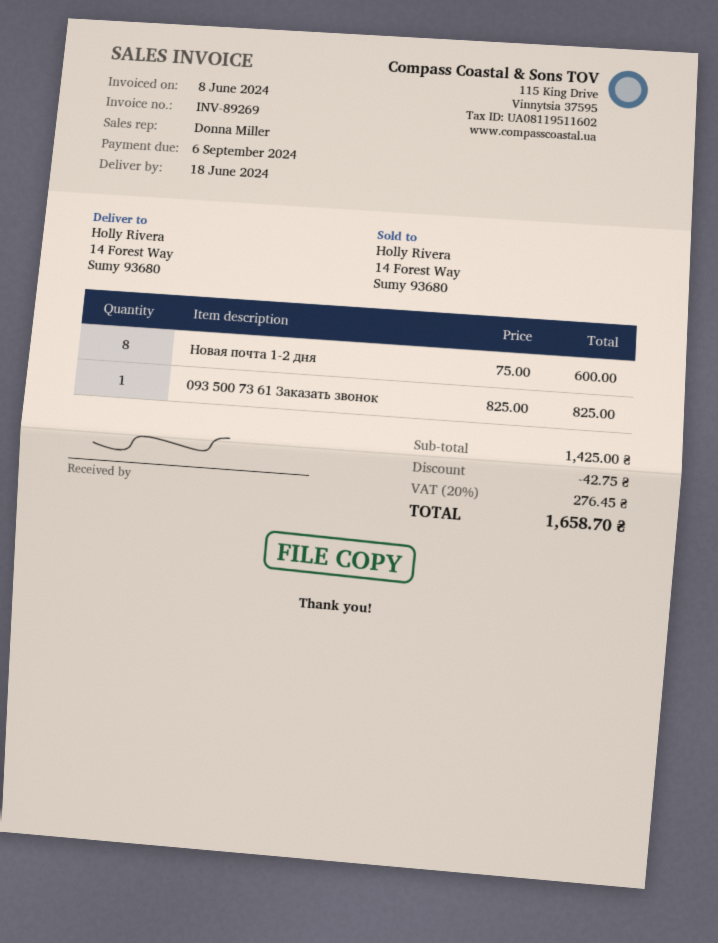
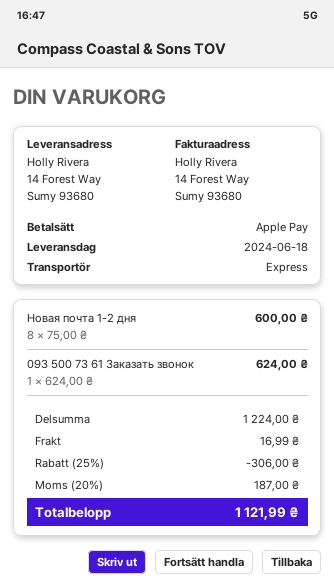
093 500 73 61 Заказать звонок: 1 x 825.00 = 825.00 -> 1 x 624.00 = 624.00
subtotal: 1425.00 -> 1224.00
discount: 42.75 -> 306.00
shipping: none -> 16.99
tax: 20% = 276.45 -> 20% = 187.00
total: 1658.70 -> 1121.99

